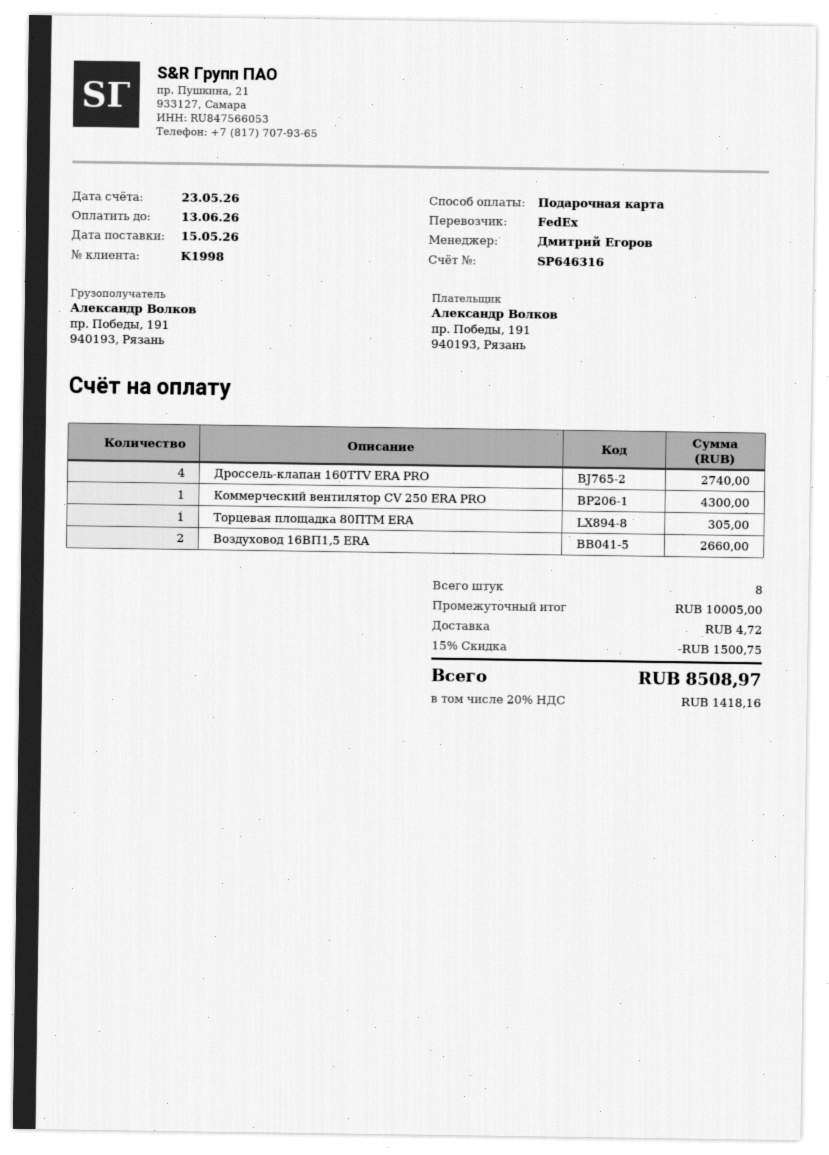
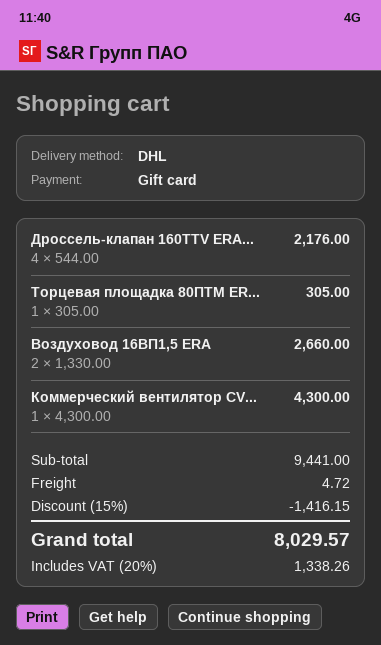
shipping method: FedEx -> DHL
Дроссель-клапан 160TTV ERA PRO: 4 for 2740.00 -> 4 for 2176.00
subtotal: 10005.00 -> 9441.00
discount: 15% = 1500.75 -> 15% = 1416.15
tax: 20% = 1418.16 -> 20% = 1338.26
total: 8508.97 -> 8029.57

